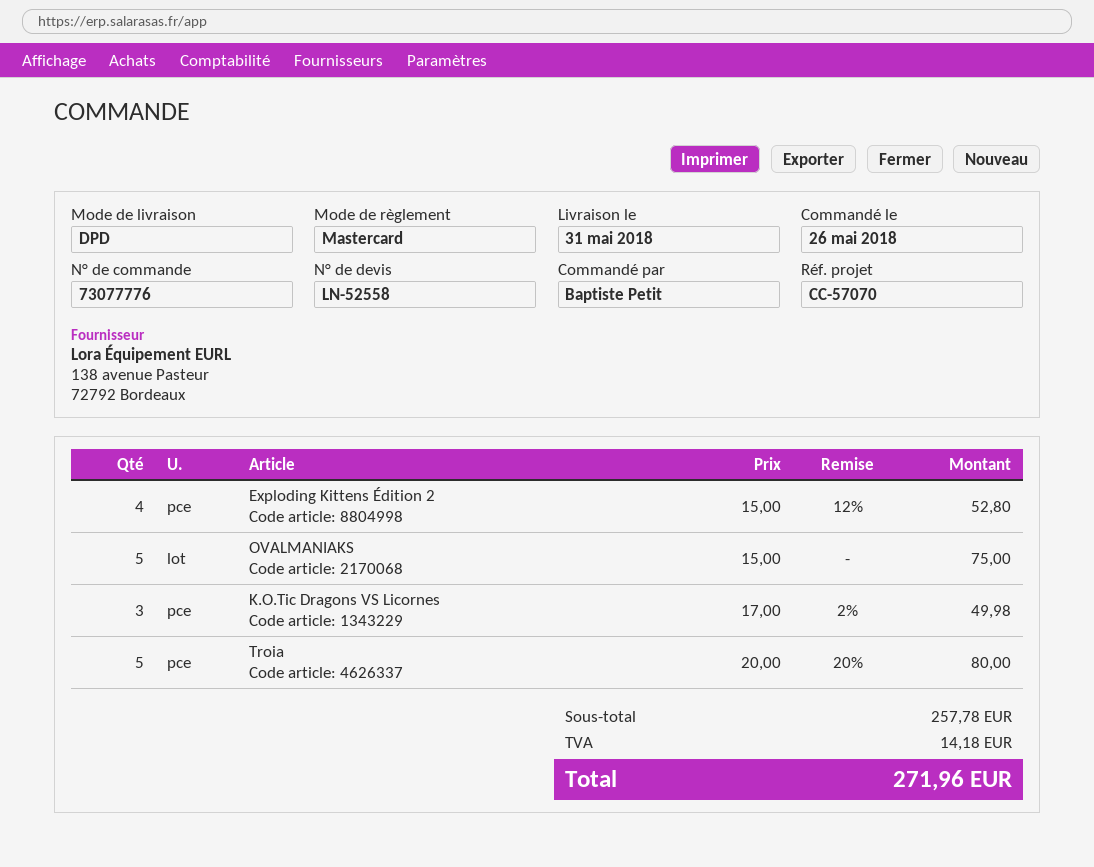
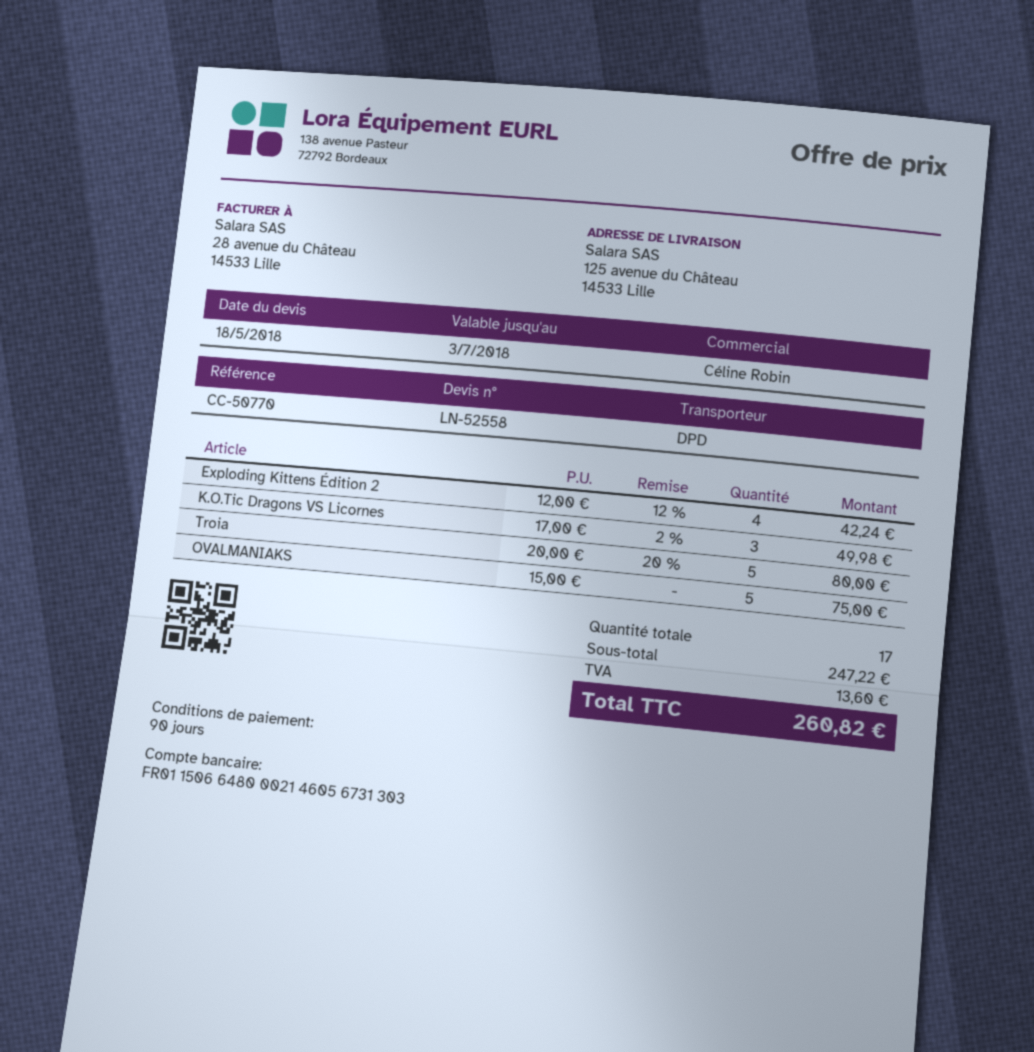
reference: CC-57070 -> CC-50770
Exploding Kittens Édition 2: 4 x 15.00 - 12% = 52.80 -> 4 x 12.00 - 12% = 42.24
subtotal: 257.78 -> 247.22
tax: 14.18 -> 13.60
total: 271.96 -> 260.82

